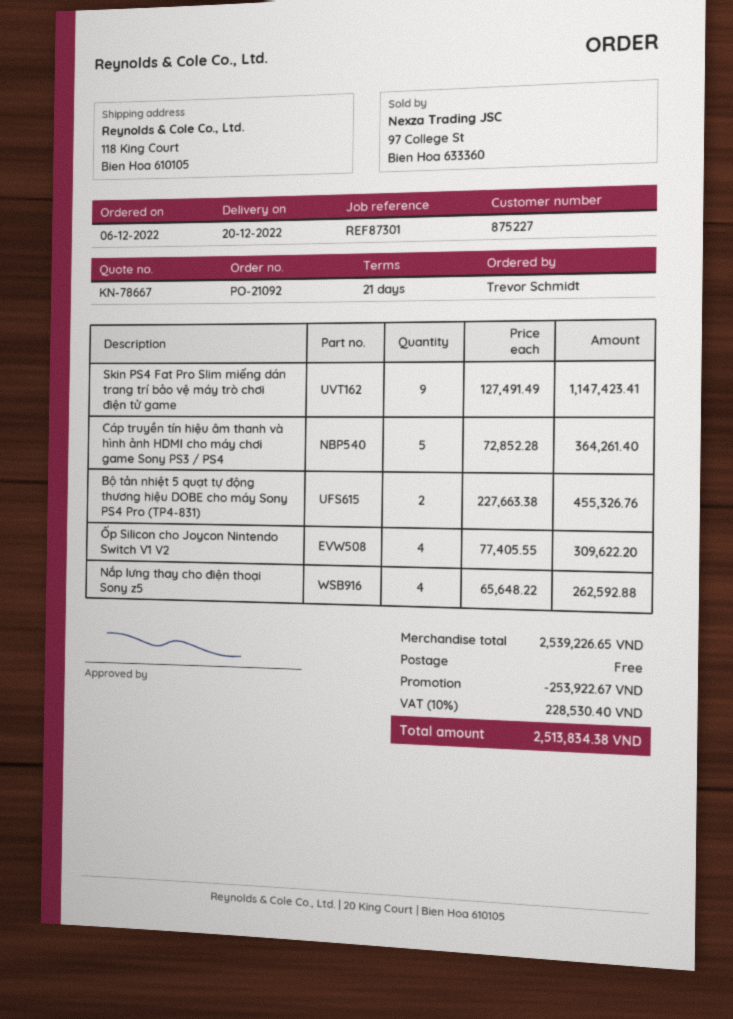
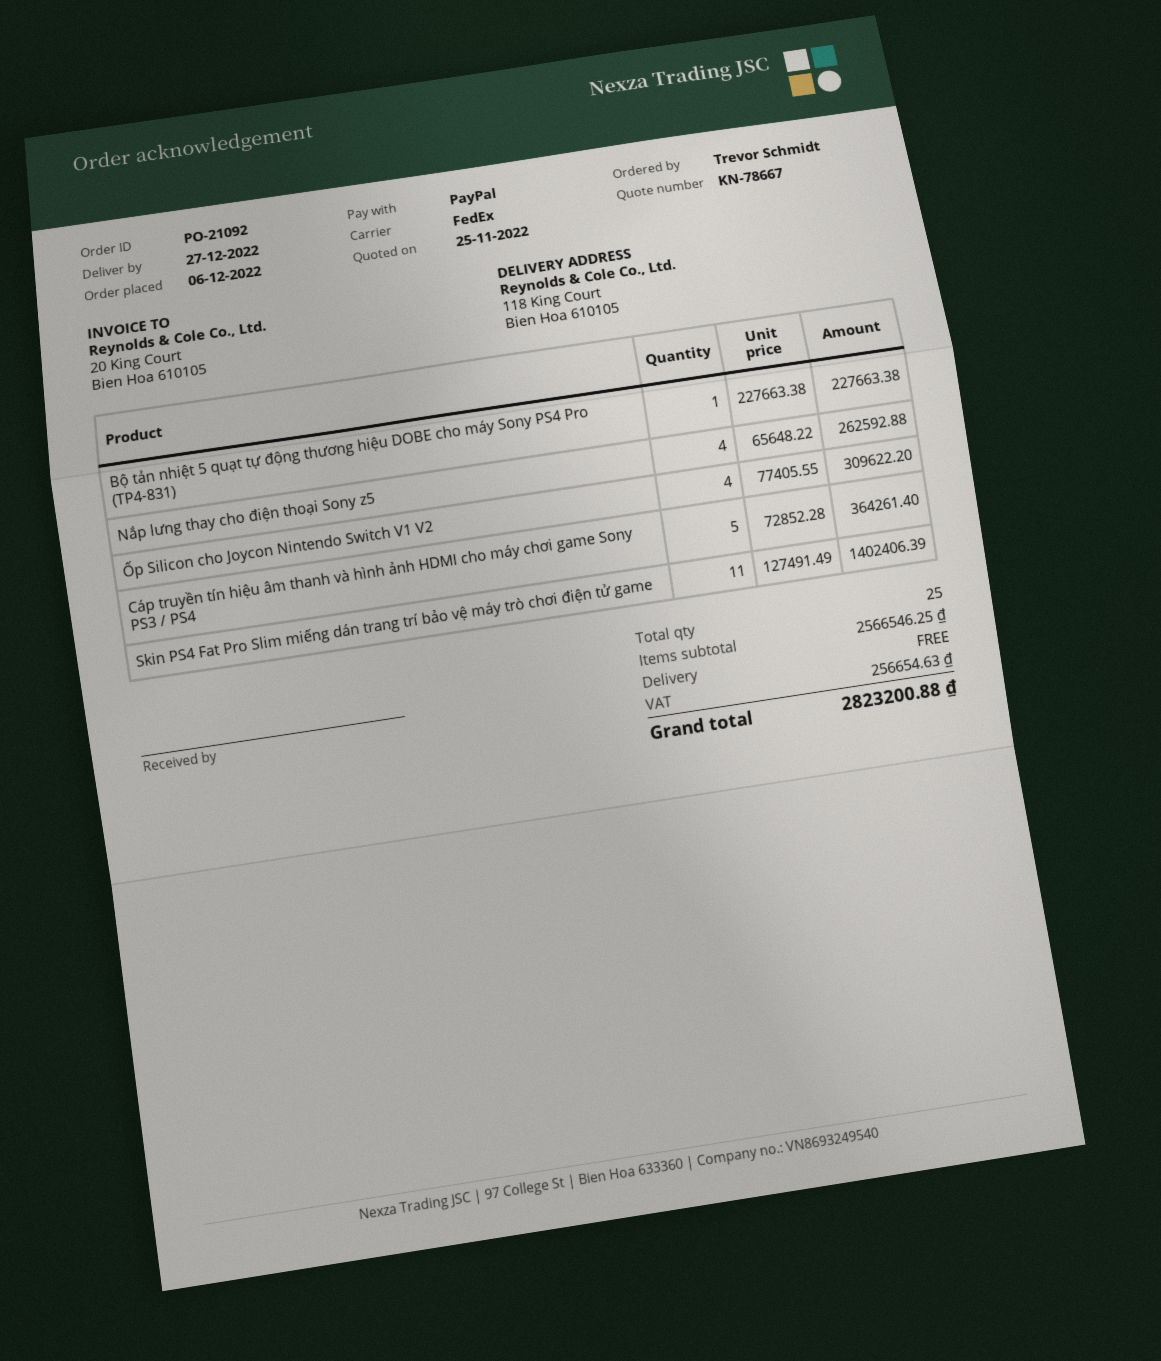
delivery date: 2022-12-20 -> 2022-12-27
Skin PS4 Fat Pro Slim miếng dán trang trí bảo vệ máy trò chơi điện tử game: 9 x 127491.49 = 1147423.41 -> 11 x 127491.49 = 1402406.39
Bộ tản nhiệt 5 quạt tự động thương hiệu DOBE cho máy Sony PS4 Pro (TP4-831): 2 x 227663.38 = 455326.76 -> 1 x 227663.38 = 227663.38
subtotal: 2539226.65 -> 2566546.25
discount: 253922.67 -> none
tax: 228530.40 -> 256654.63
total: 2513834.38 -> 2823200.88

